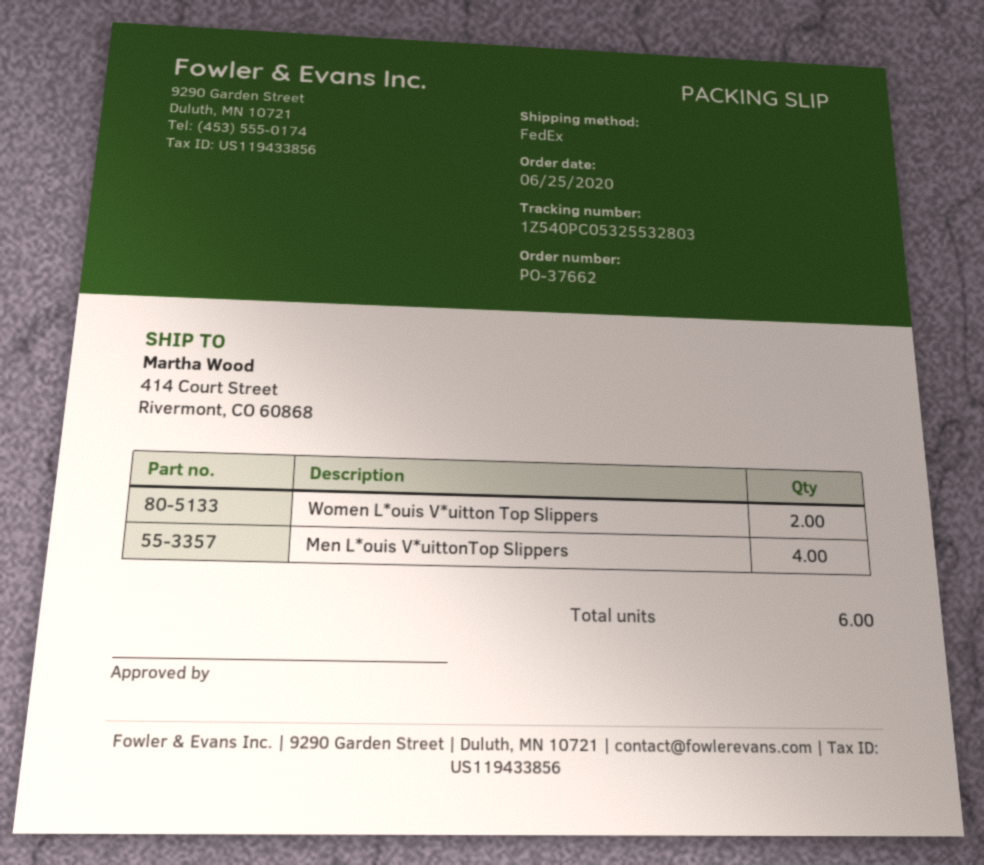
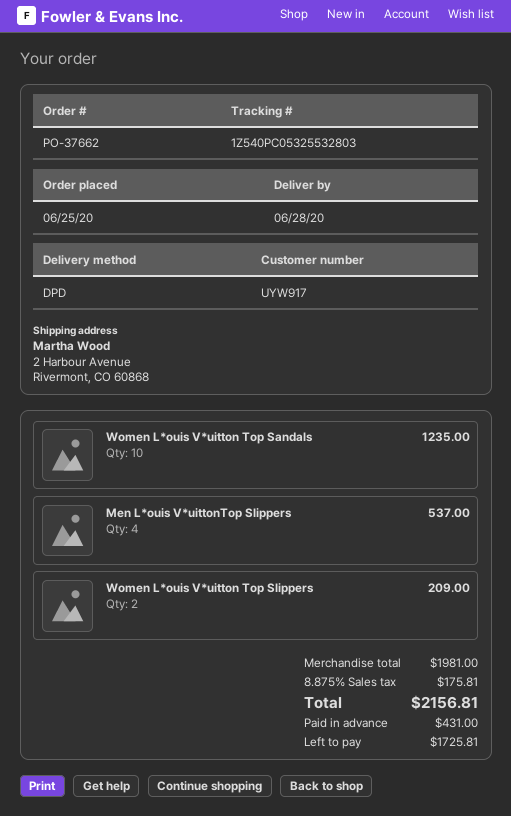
shipping method: FedEx -> DPD
ship to: 414 Court Street, Rivermont, CO 60868 -> 2 Harbour Avenue, Rivermont, CO 60868
Women L*ouis V*uitton Top Sandals: none -> 10

